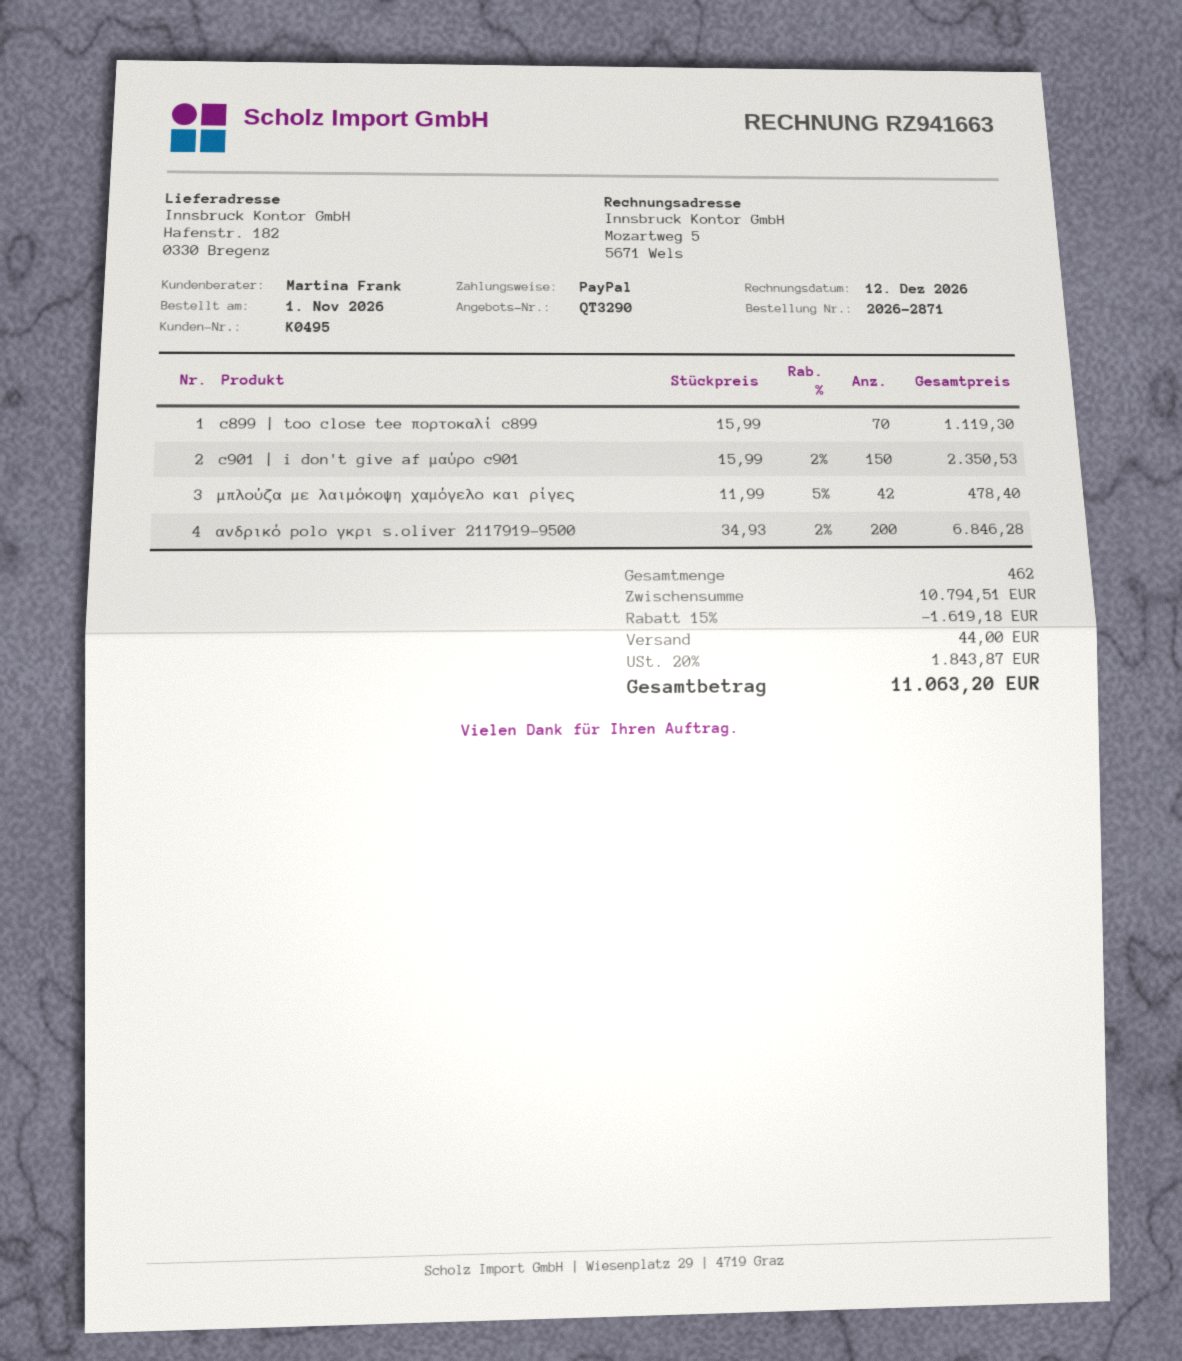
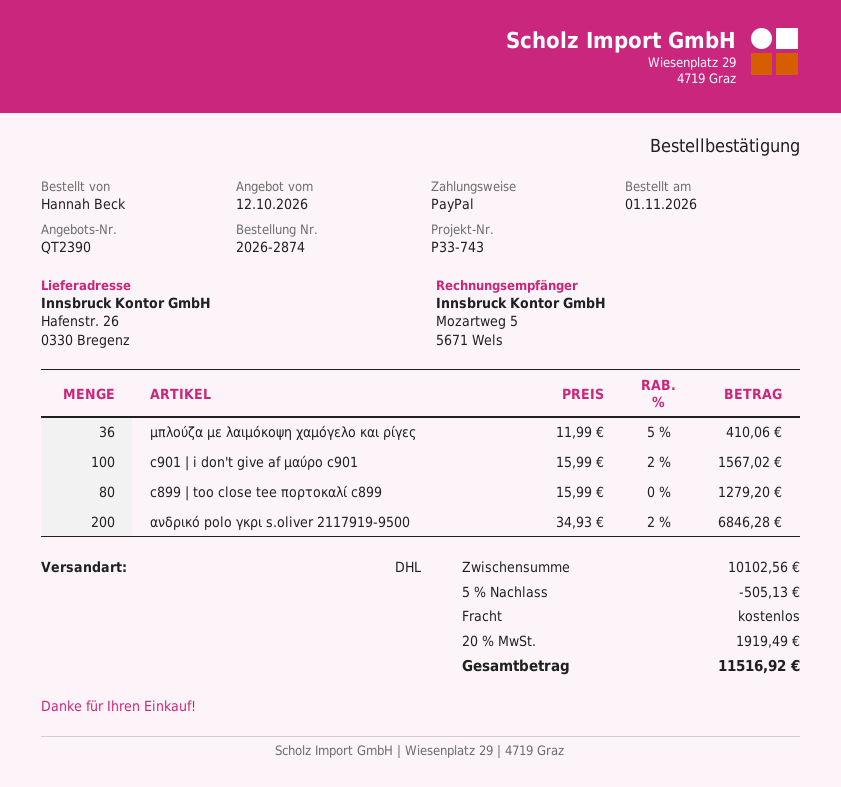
quote number: QT3290 -> QT2390
order number: 2026-2871 -> 2026-2874
ship to: Hafenstr. 182, 0330 Bregenz -> Hafenstr. 26, 0330 Bregenz
c899 | too close tee πορτοκαλί c899: 70 x 15.99 = 1119.30 -> 80 x 15.99 = 1279.20
c901 | i don't give af μαύρο c901: 150 x 15.99 - 2% = 2350.53 -> 100 x 15.99 - 2% = 1567.02
μπλούζα με λαιμόκοψη χαμόγελο και ρίγες: 42 x 11.99 - 5% = 478.40 -> 36 x 11.99 - 5% = 410.06
subtotal: 10794.51 -> 10102.56
discount: 15% = 1619.18 -> 5% = 505.13
shipping: 44.00 -> 0.00
tax: 20% = 1843.87 -> 20% = 1919.49
total: 11063.20 -> 11516.92

